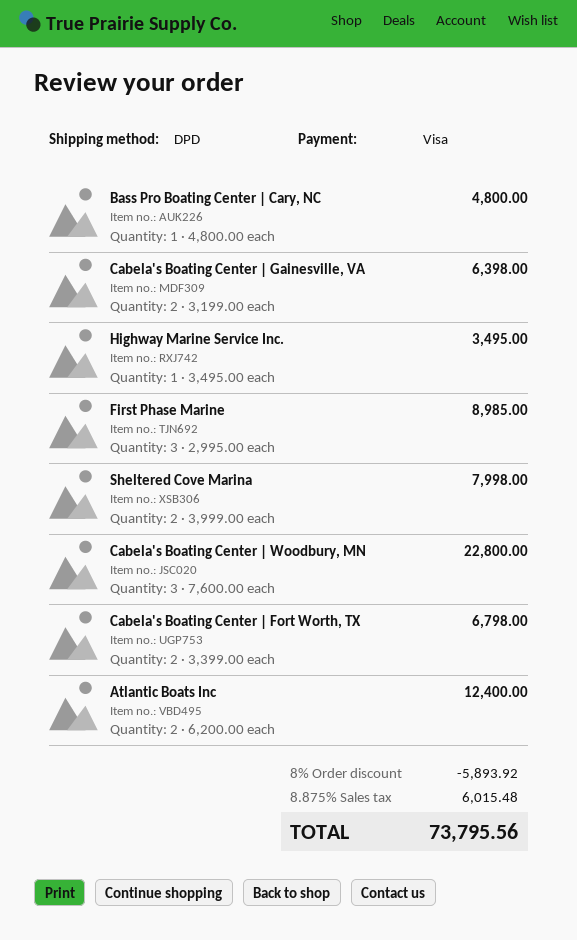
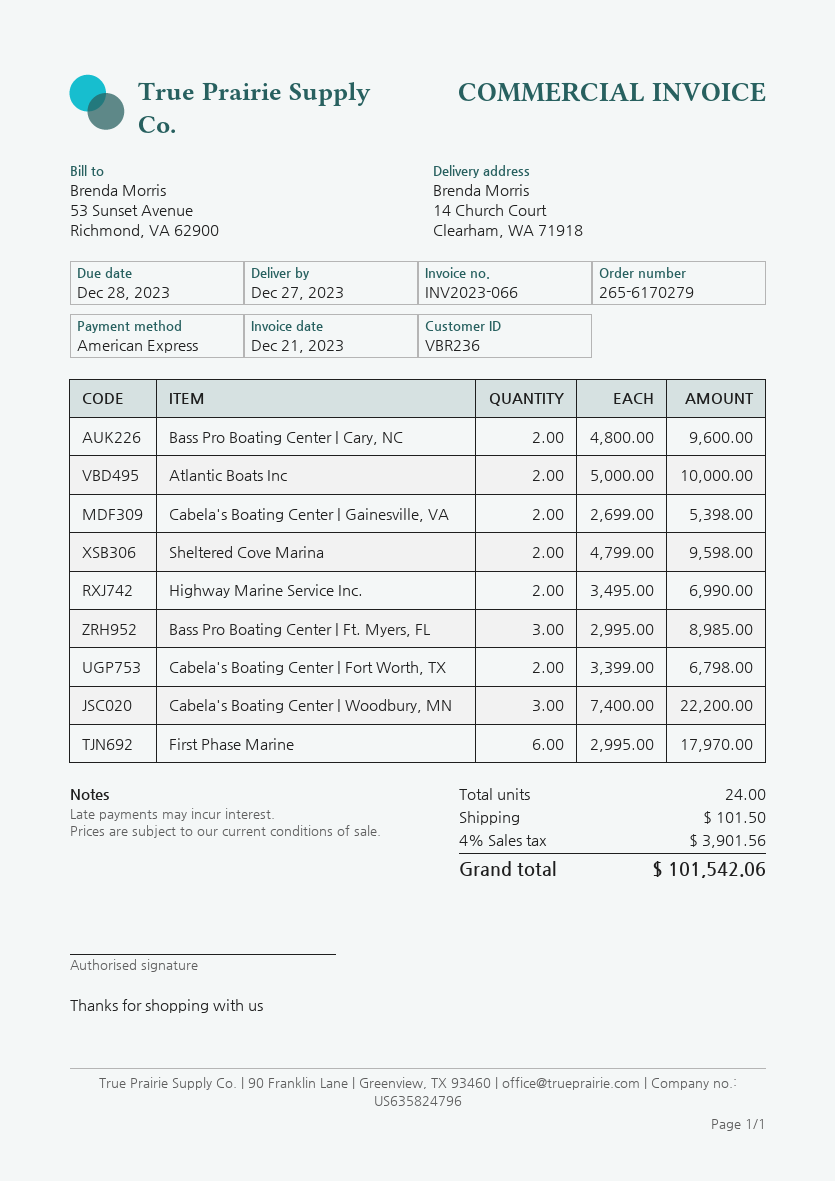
payment method: Visa -> American Express
Bass Pro Boating Center | Cary, NC: 1 x 4800.00 = 4800.00 -> 2 x 4800.00 = 9600.00
Cabela's Boating Center | Gainesville, VA: 2 x 3199.00 = 6398.00 -> 2 x 2699.00 = 5398.00
Highway Marine Service Inc.: 1 x 3495.00 = 3495.00 -> 2 x 3495.00 = 6990.00
First Phase Marine: 3 x 2995.00 = 8985.00 -> 6 x 2995.00 = 17970.00
Sheltered Cove Marina: 2 x 3999.00 = 7998.00 -> 2 x 4799.00 = 9598.00
Cabela's Boating Center | Woodbury, MN: 3 x 7600.00 = 22800.00 -> 3 x 7400.00 = 22200.00
Atlantic Boats Inc: 2 x 6200.00 = 12400.00 -> 2 x 5000.00 = 10000.00
Bass Pro Boating Center | Ft. Myers, FL: none -> 3 x 2995.00 = 8985.00
discount: 8% = 5893.92 -> none
shipping: none -> 101.50
tax: 8.875% = 6015.48 -> 4% = 3901.56
total: 73795.56 -> 101542.06

